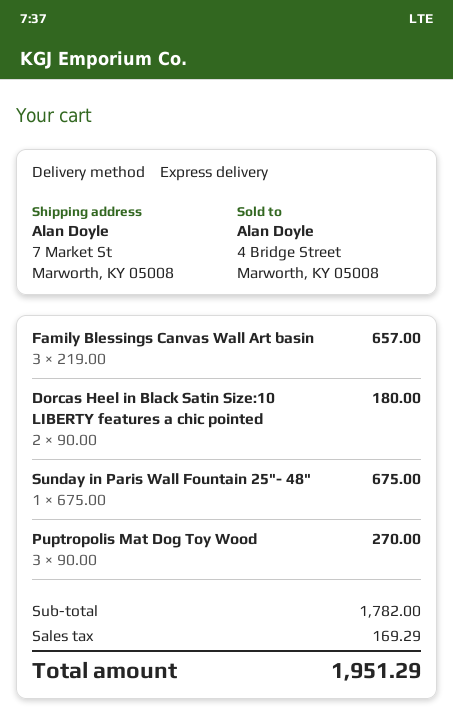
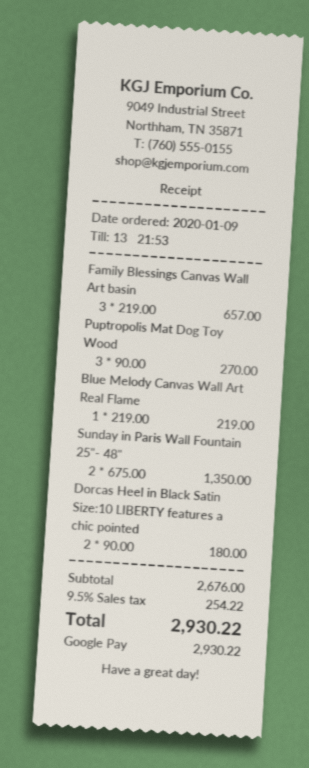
Sunday in Paris Wall Fountain 25"- 48": 1 x 675.00 = 675.00 -> 2 x 675.00 = 1350.00
Blue Melody Canvas Wall Art Real Flame: none -> 1 x 219.00 = 219.00
subtotal: 1782.00 -> 2676.00
tax: 169.29 -> 254.22
total: 1951.29 -> 2930.22

